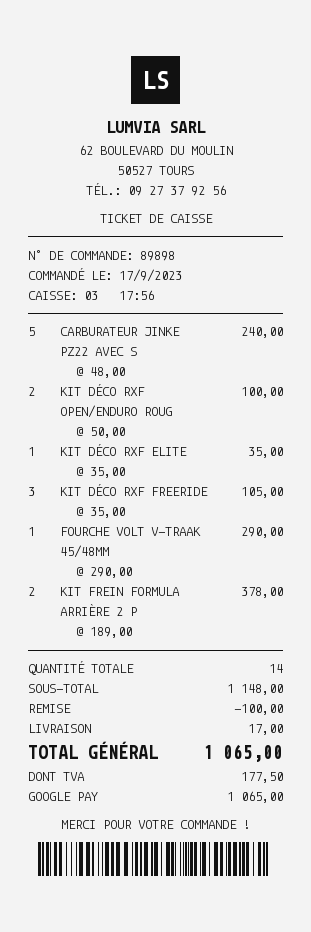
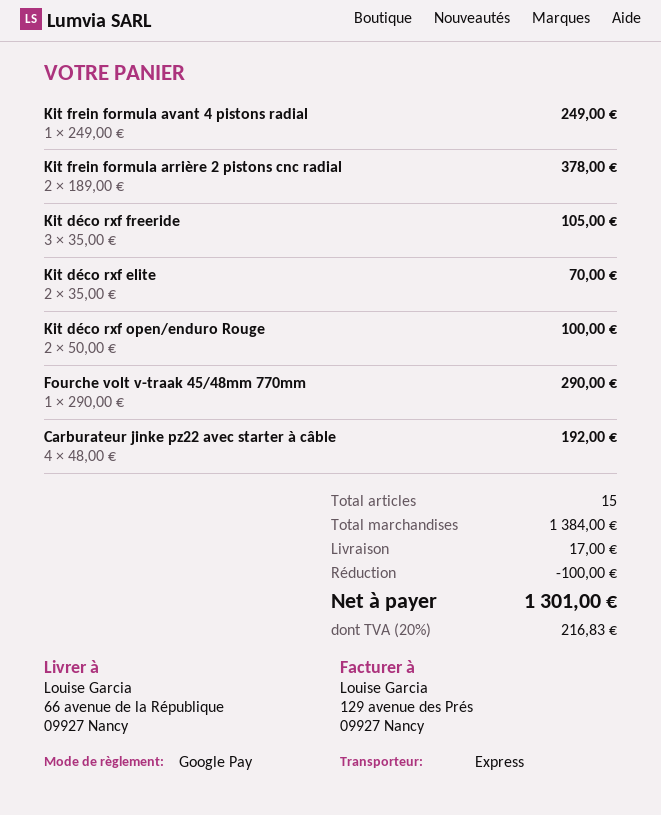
CARBURATEUR JINKE PZ22 AVEC S: 5 x 48.00 = 240.00 -> 4 x 48.00 = 192.00
KIT DÉCO RXF ELITE: 1 x 35.00 = 35.00 -> 2 x 35.00 = 70.00
Kit frein formula avant 4 pistons radial: none -> 1 x 249.00 = 249.00
total quantity: 14 -> 15
subtotal: 1148.00 -> 1384.00
tax: 177.50 -> 216.83
total: 1065.00 -> 1301.00

